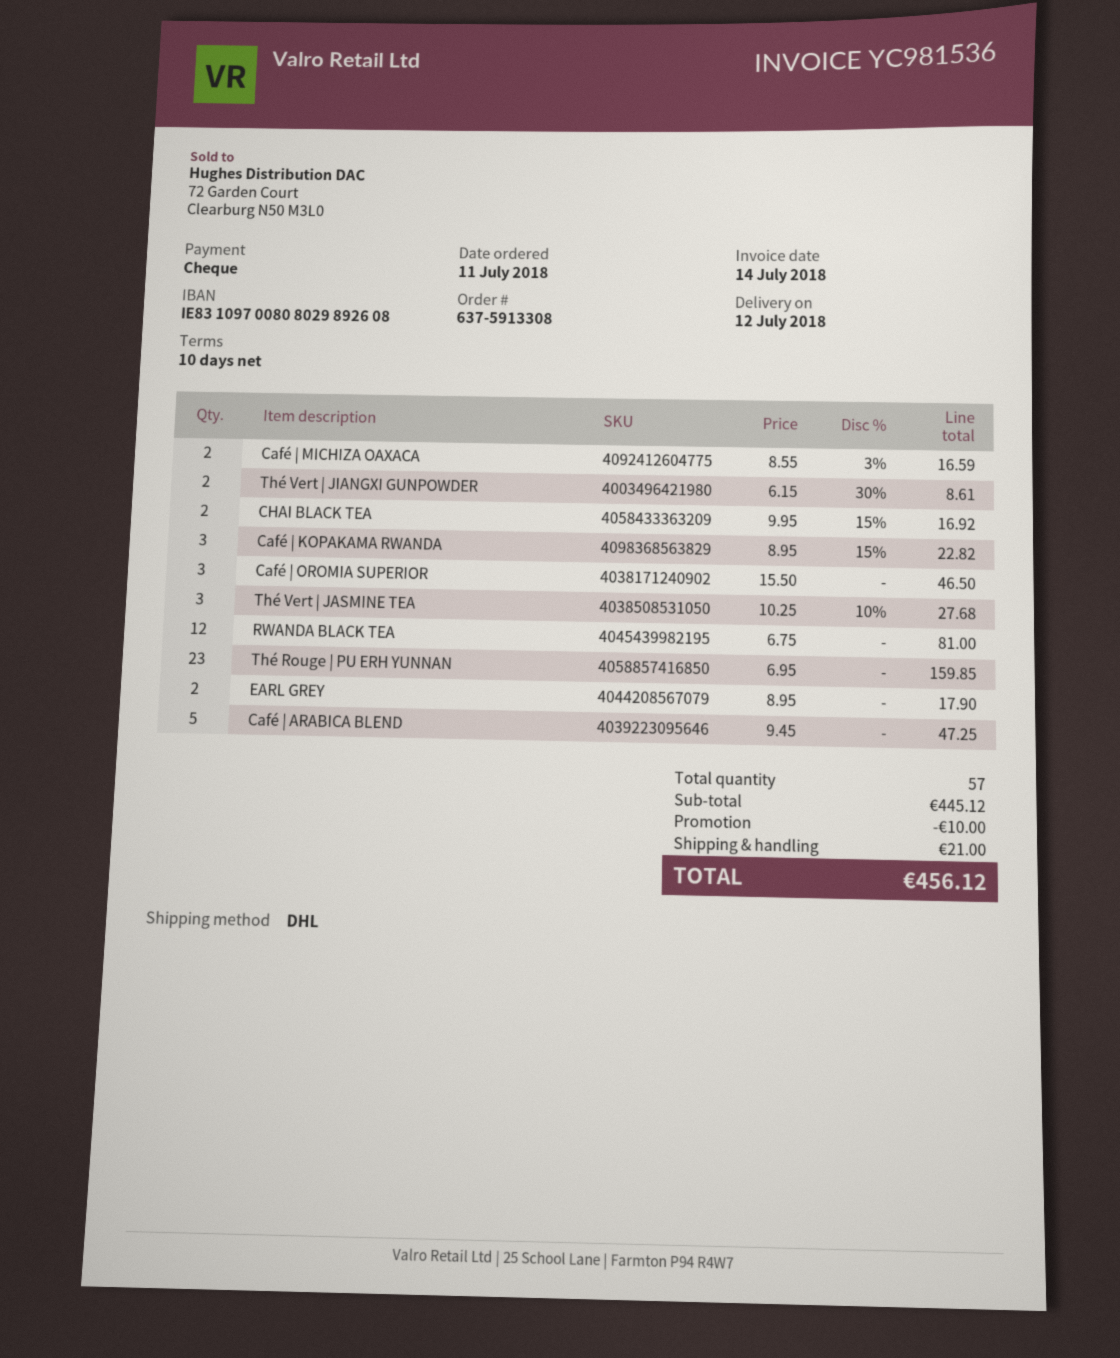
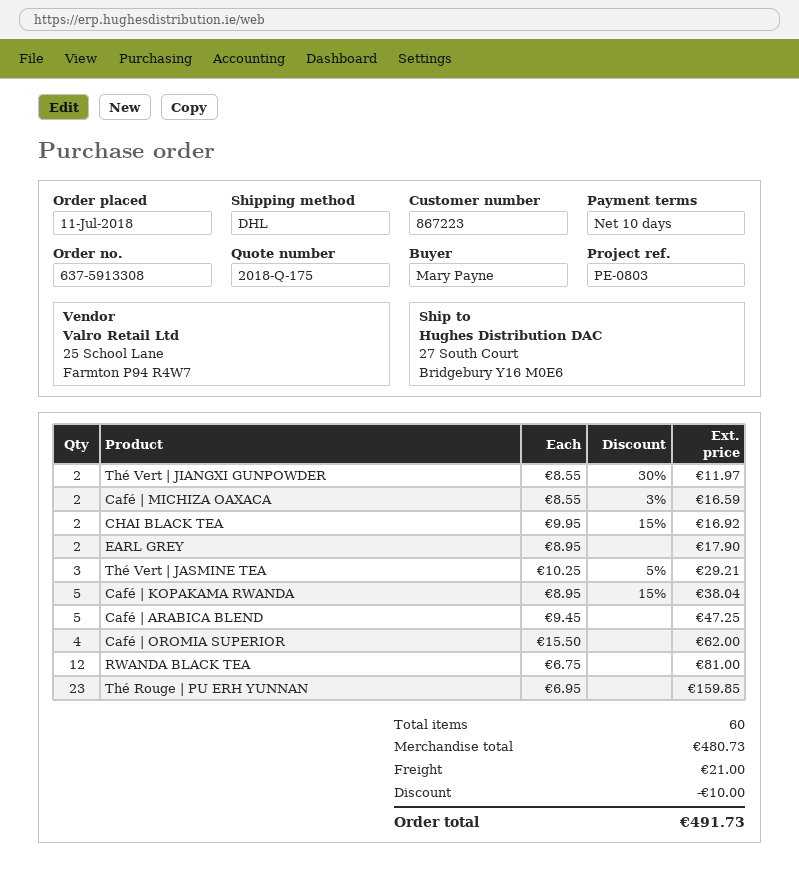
Thé Vert | JIANGXI GUNPOWDER: 2 x 6.15 - 30% = 8.61 -> 2 x 8.55 - 30% = 11.97
Café | KOPAKAMA RWANDA: 3 x 8.95 - 15% = 22.82 -> 5 x 8.95 - 15% = 38.04
Café | OROMIA SUPERIOR: 3 x 15.50 = 46.50 -> 4 x 15.50 = 62.00
Thé Vert | JASMINE TEA: 3 x 10.25 - 10% = 27.68 -> 3 x 10.25 - 5% = 29.21
total quantity: 57 -> 60
subtotal: 445.12 -> 480.73
total: 456.12 -> 491.73

